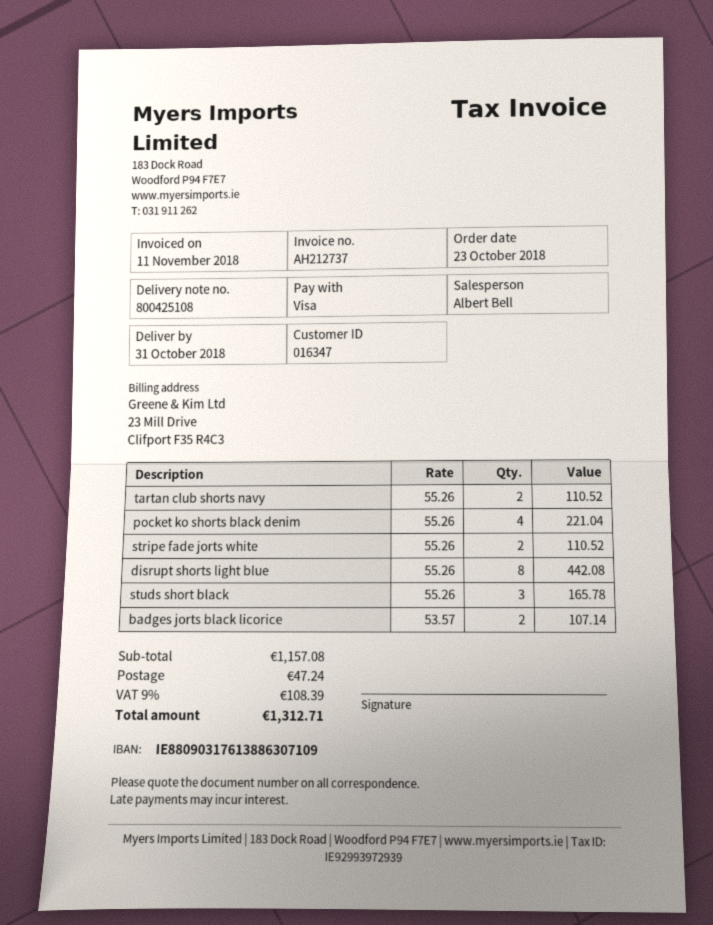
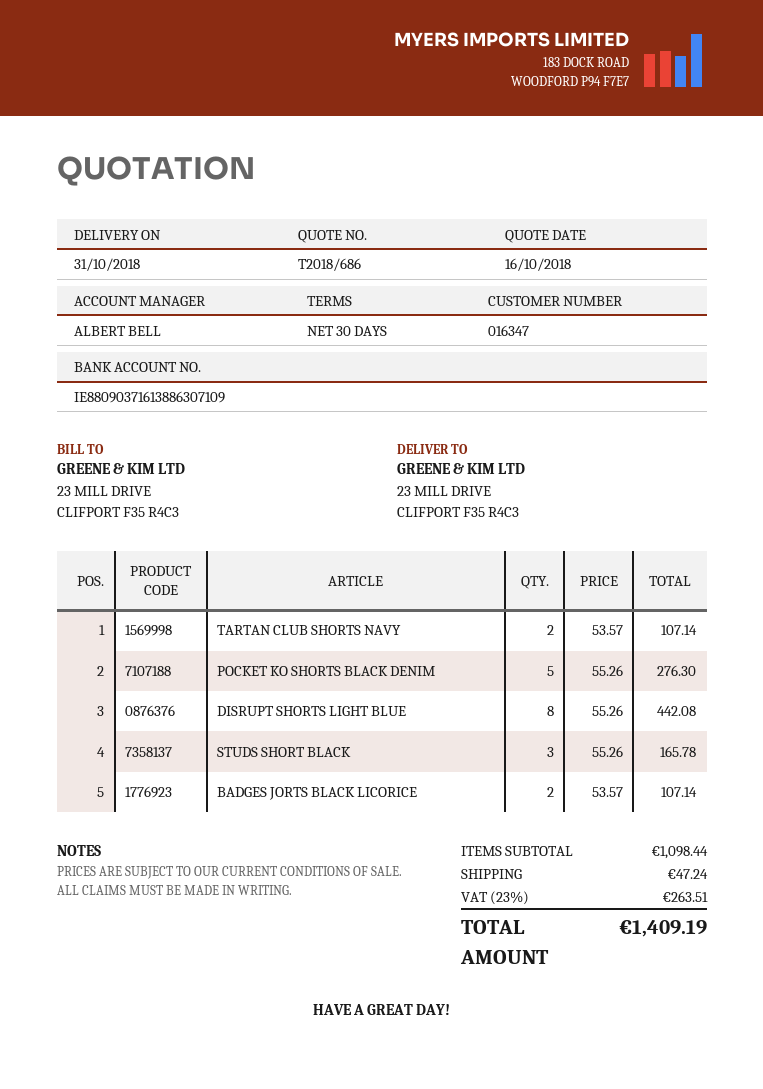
bank account: IE88090317613886307109 -> IE88090371613886307109
tartan club shorts navy: 2 x 55.26 = 110.52 -> 2 x 53.57 = 107.14
pocket ko shorts black denim: 4 x 55.26 = 221.04 -> 5 x 55.26 = 276.30
stripe fade jorts white: 2 x 55.26 = 110.52 -> none
subtotal: 1157.08 -> 1098.44
tax: 9% = 108.39 -> 23% = 263.51
total: 1312.71 -> 1409.19

